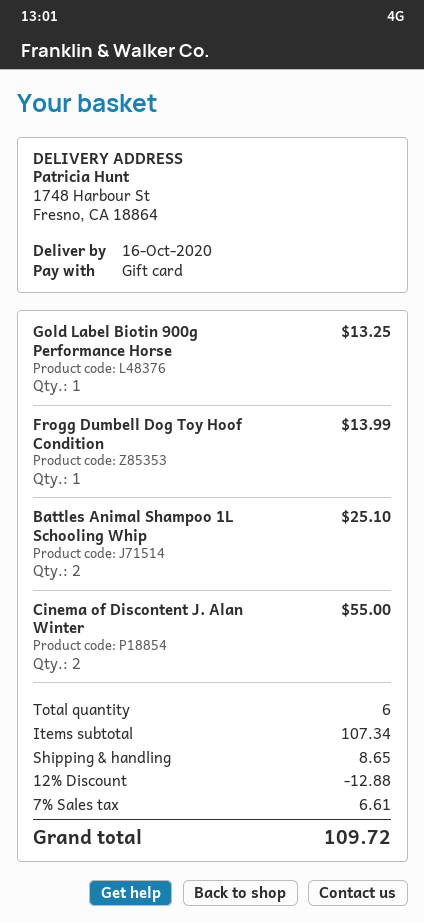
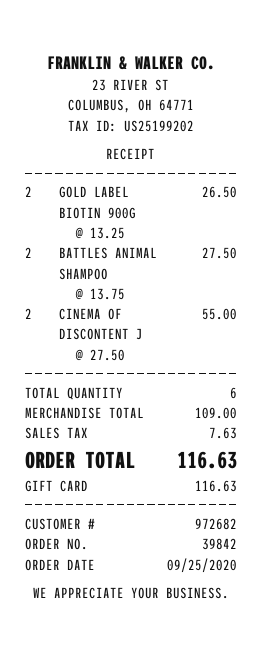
Gold Label Biotin 900g Performance Horse: 1 for 13.25 -> 2 for 26.50
Frogg Dumbell Dog Toy Hoof Condition: 1 for 13.99 -> none
Battles Animal Shampoo 1L Schooling Whip: 2 for 25.10 -> 2 for 27.50
subtotal: 107.34 -> 109.00
discount: 12% = 12.88 -> none
shipping: 8.65 -> none
tax: 6.61 -> 7.63
total: 109.72 -> 116.63

